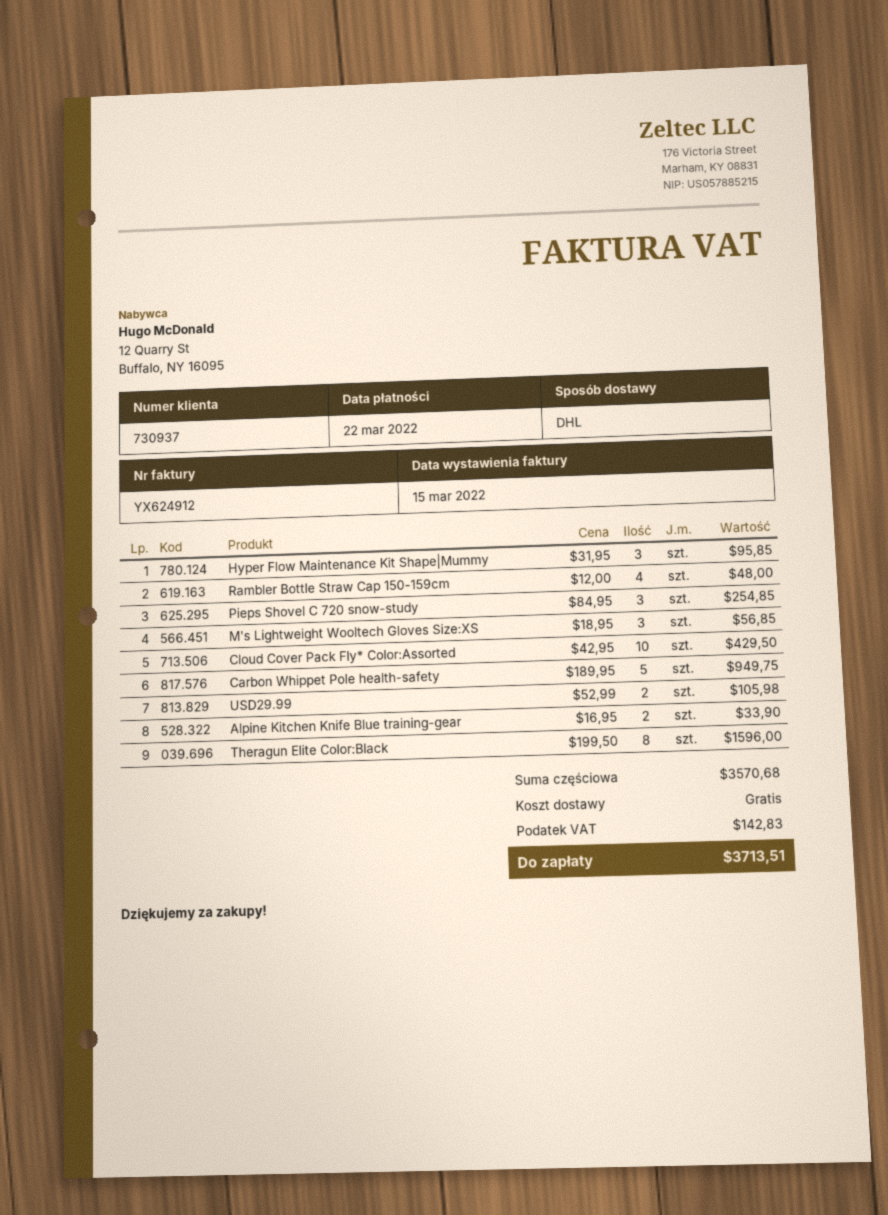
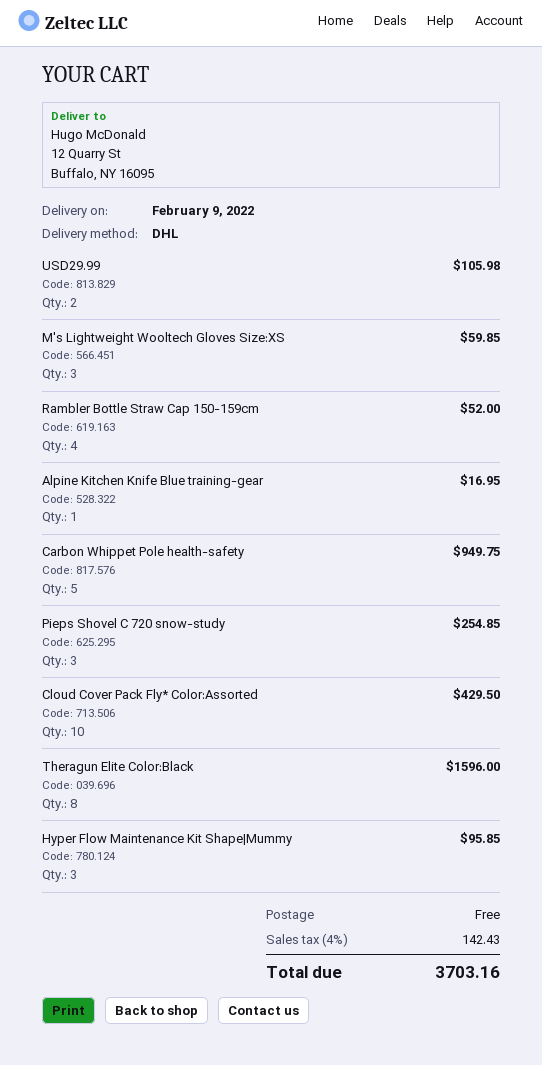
Rambler Bottle Straw Cap 150-159cm: 4 for 48.00 -> 4 for 52.00
M's Lightweight Wooltech Gloves Size:XS: 3 for 56.85 -> 3 for 59.85
Alpine Kitchen Knife Blue training-gear: 2 for 33.90 -> 1 for 16.95
tax: 142.83 -> 142.43
total: 3713.51 -> 3703.16

